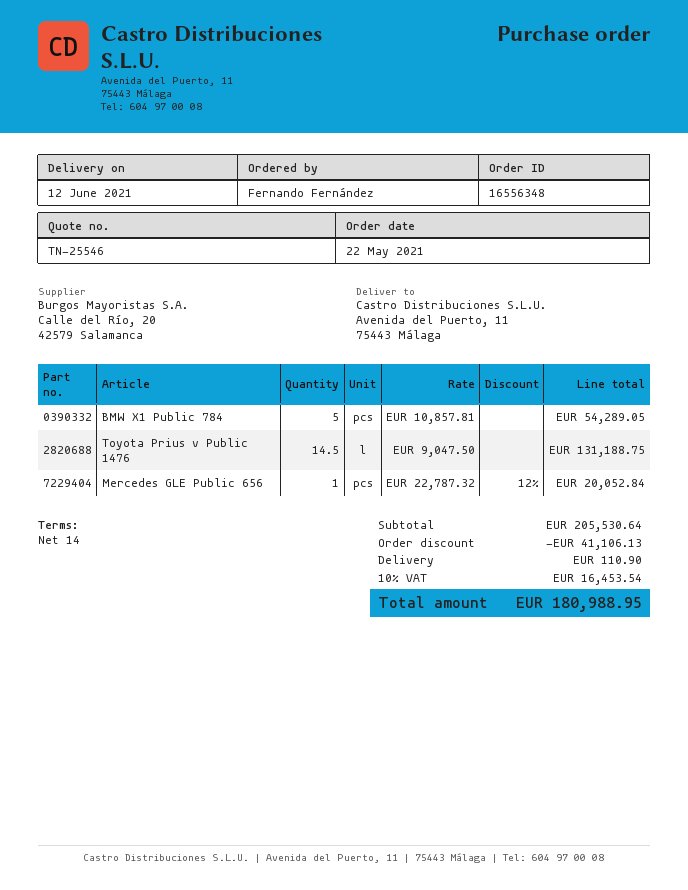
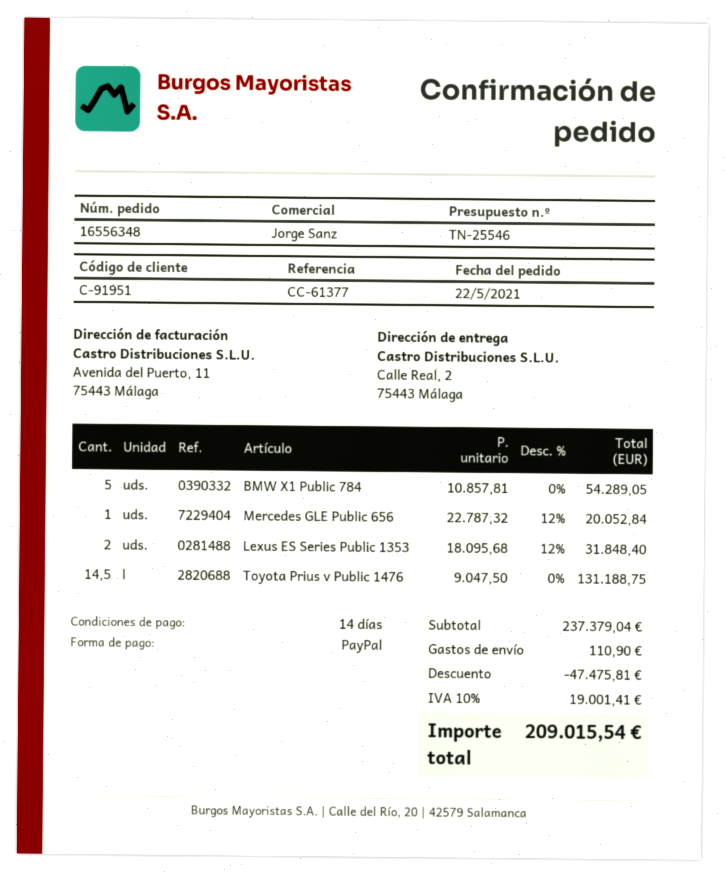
ship to: Avenida del Puerto, 11, 75443 Málaga -> Calle Real, 2, 75443 Málaga
Lexus ES Series Public 1353: none -> 2 x 18095.68 - 12% = 31848.40
subtotal: 205530.64 -> 237379.04
discount: 41106.13 -> 47475.81
tax: 10% = 16453.54 -> 10% = 19001.41
total: 180988.95 -> 209015.54

